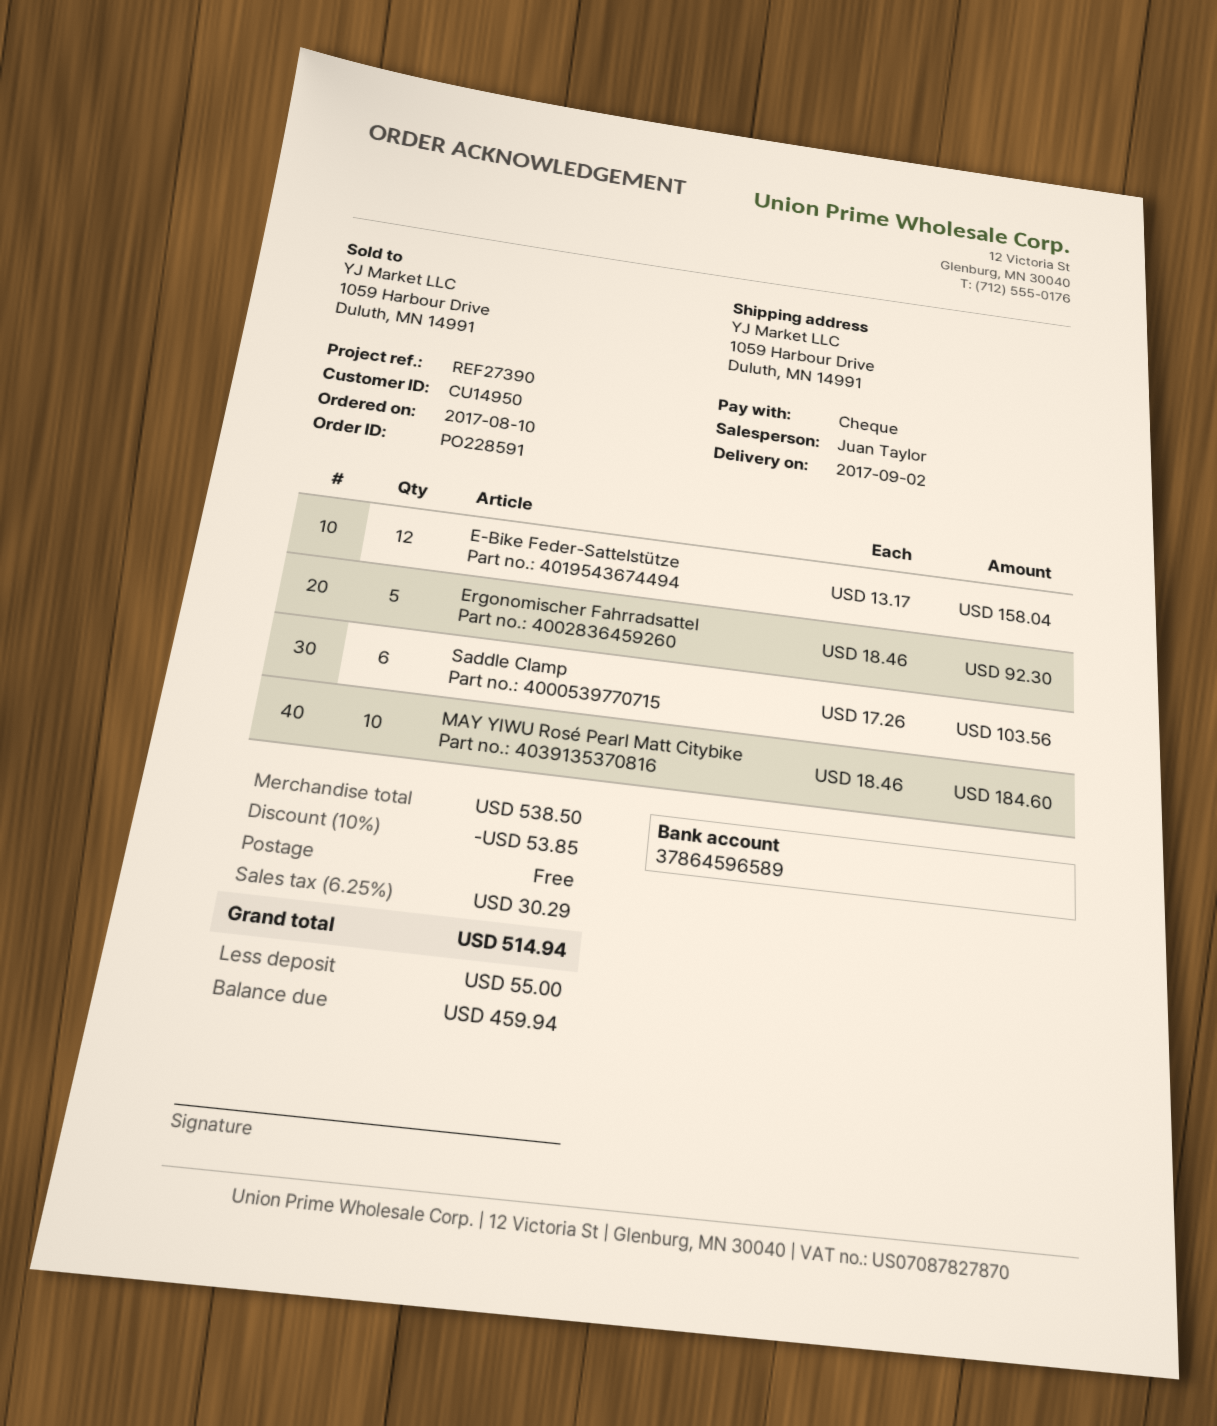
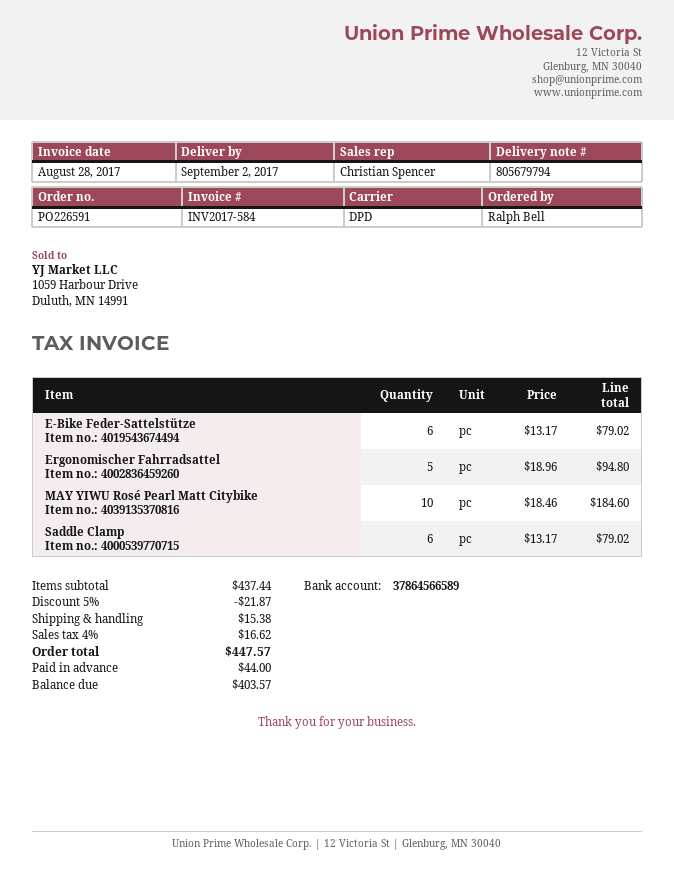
order number: PO228591 -> PO226591
sales rep: Juan Taylor -> Christian Spencer
bank account: 37864596589 -> 37864566589
E-Bike Feder-Sattelstütze: 12 x 13.17 = 158.04 -> 6 x 13.17 = 79.02
Ergonomischer Fahrradsattel: 5 x 18.46 = 92.30 -> 5 x 18.96 = 94.80
Saddle Clamp: 6 x 17.26 = 103.56 -> 6 x 13.17 = 79.02
subtotal: 538.50 -> 437.44
discount: 10% = 53.85 -> 5% = 21.87
shipping: 0.00 -> 15.38
tax: 6.25% = 30.29 -> 4% = 16.62
total: 514.94 -> 447.57
deposit: 55.00 -> 44.00
balance: 459.94 -> 403.57

